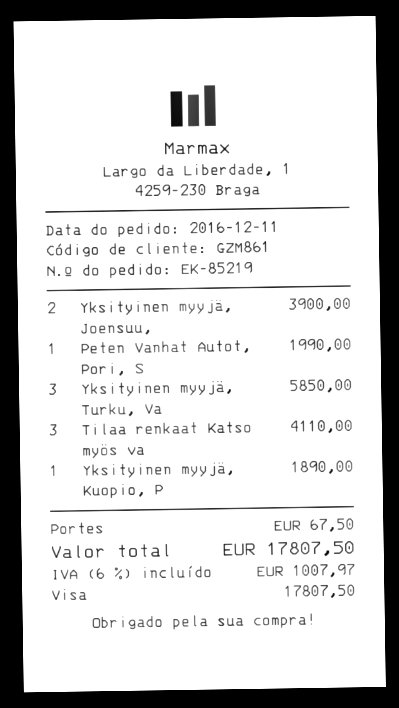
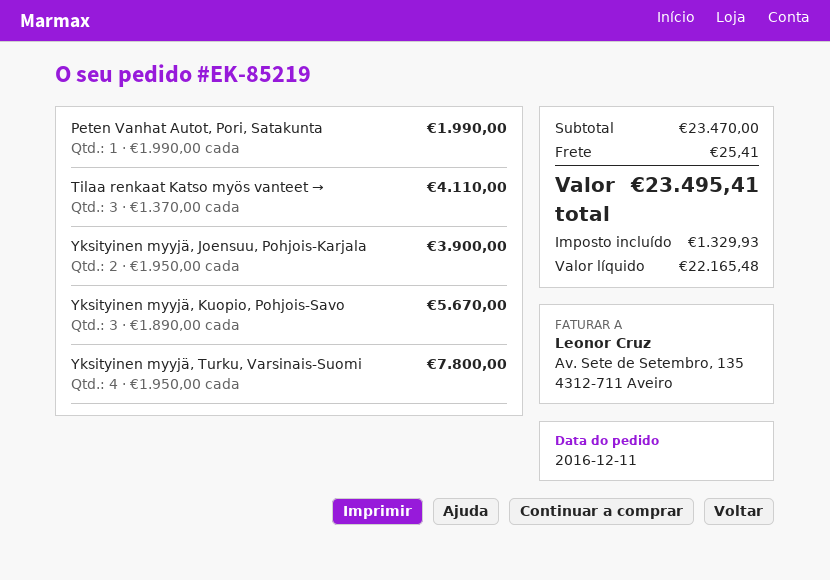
Yksityinen myyjä, Turku, Va: 3 for 5850.00 -> 4 for 7800.00
Yksityinen myyjä, Kuopio, P: 1 for 1890.00 -> 3 for 5670.00
shipping: 67.50 -> 25.41
tax: 1007.97 -> 1329.93
total: 17807.50 -> 23495.41

